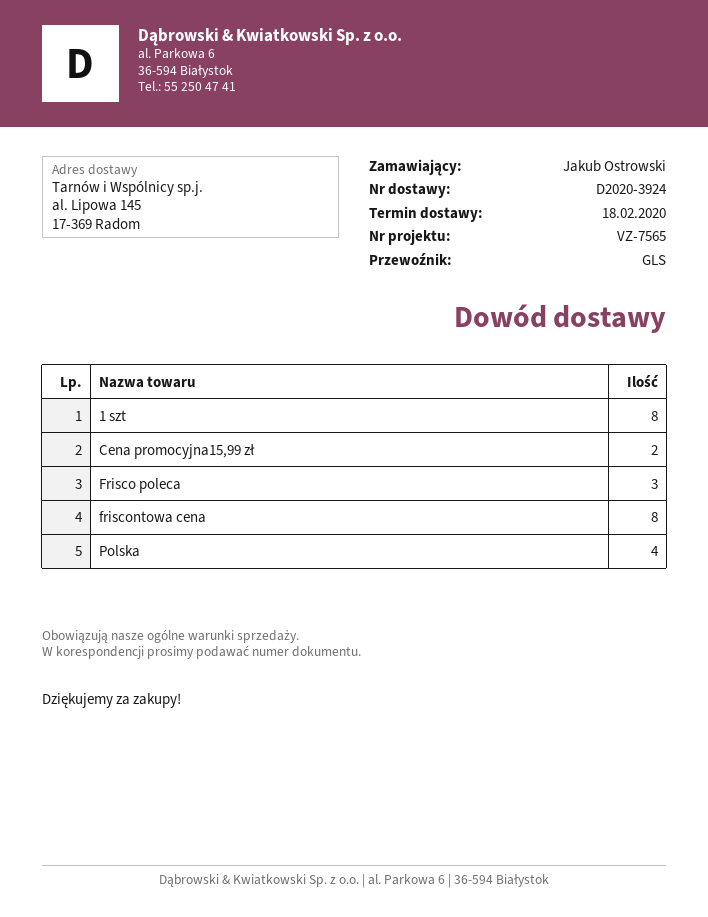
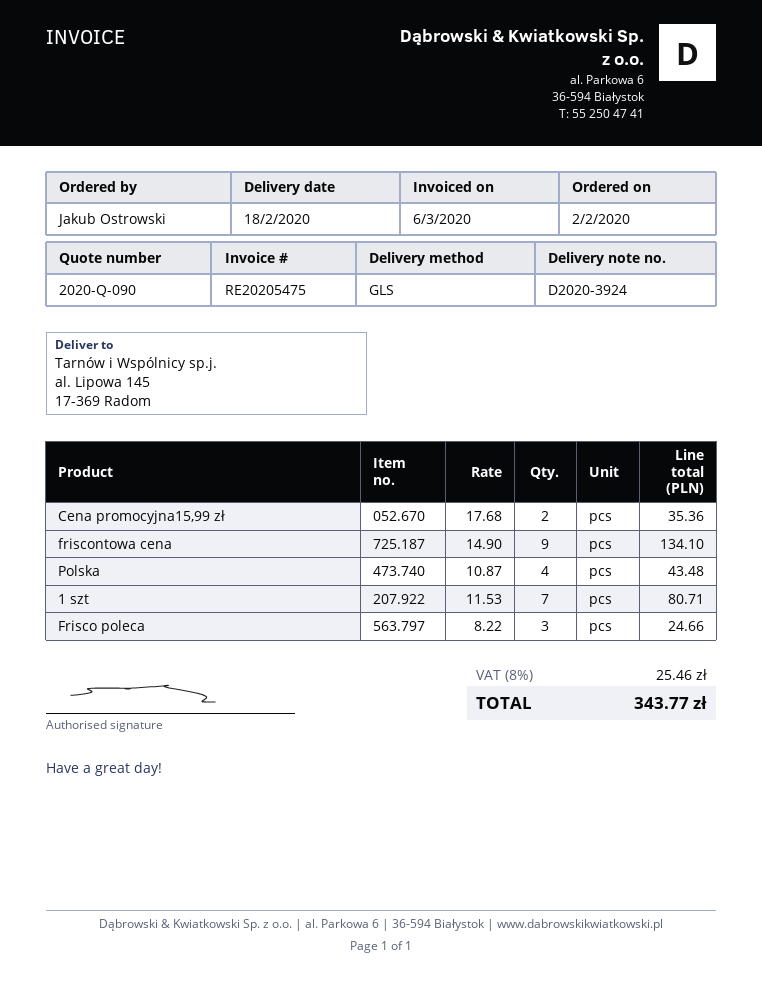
1 szt: 8 -> 7
friscontowa cena: 8 -> 9

